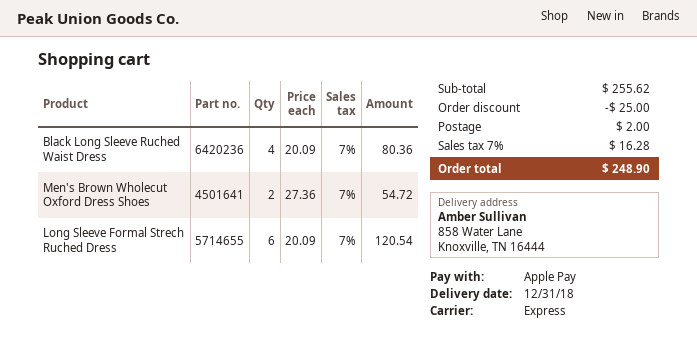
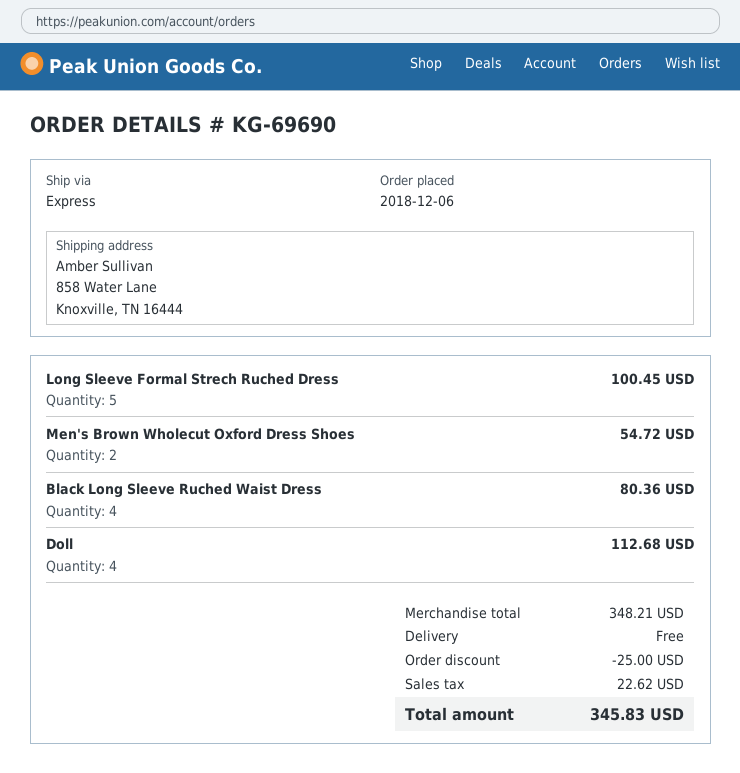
Long Sleeve Formal Strech Ruched Dress: 6 for 120.54 -> 5 for 100.45
Doll: none -> 4 for 112.68
subtotal: 255.62 -> 348.21
shipping: 2.00 -> 0.00
tax: 16.28 -> 22.62
total: 248.90 -> 345.83

